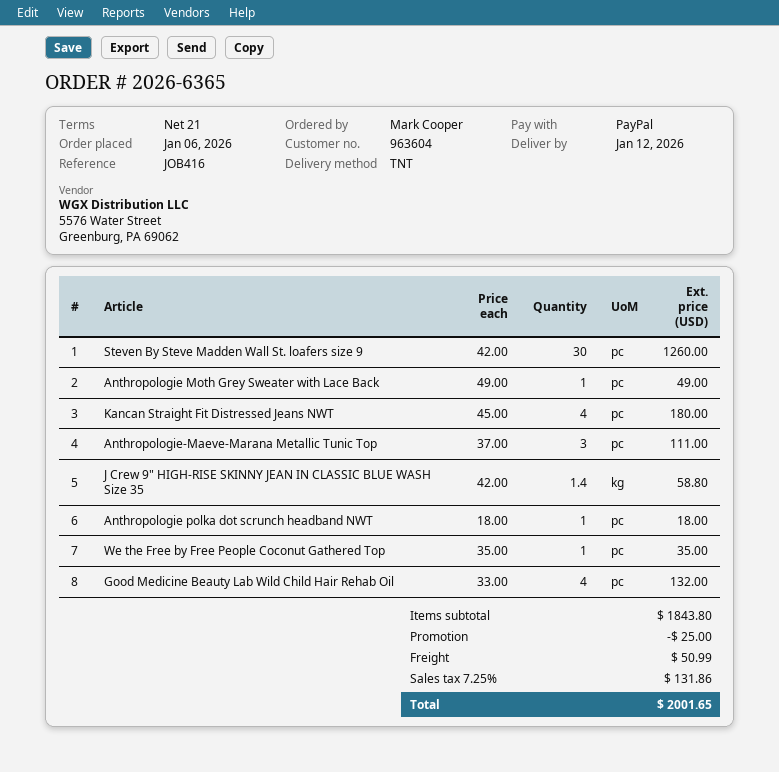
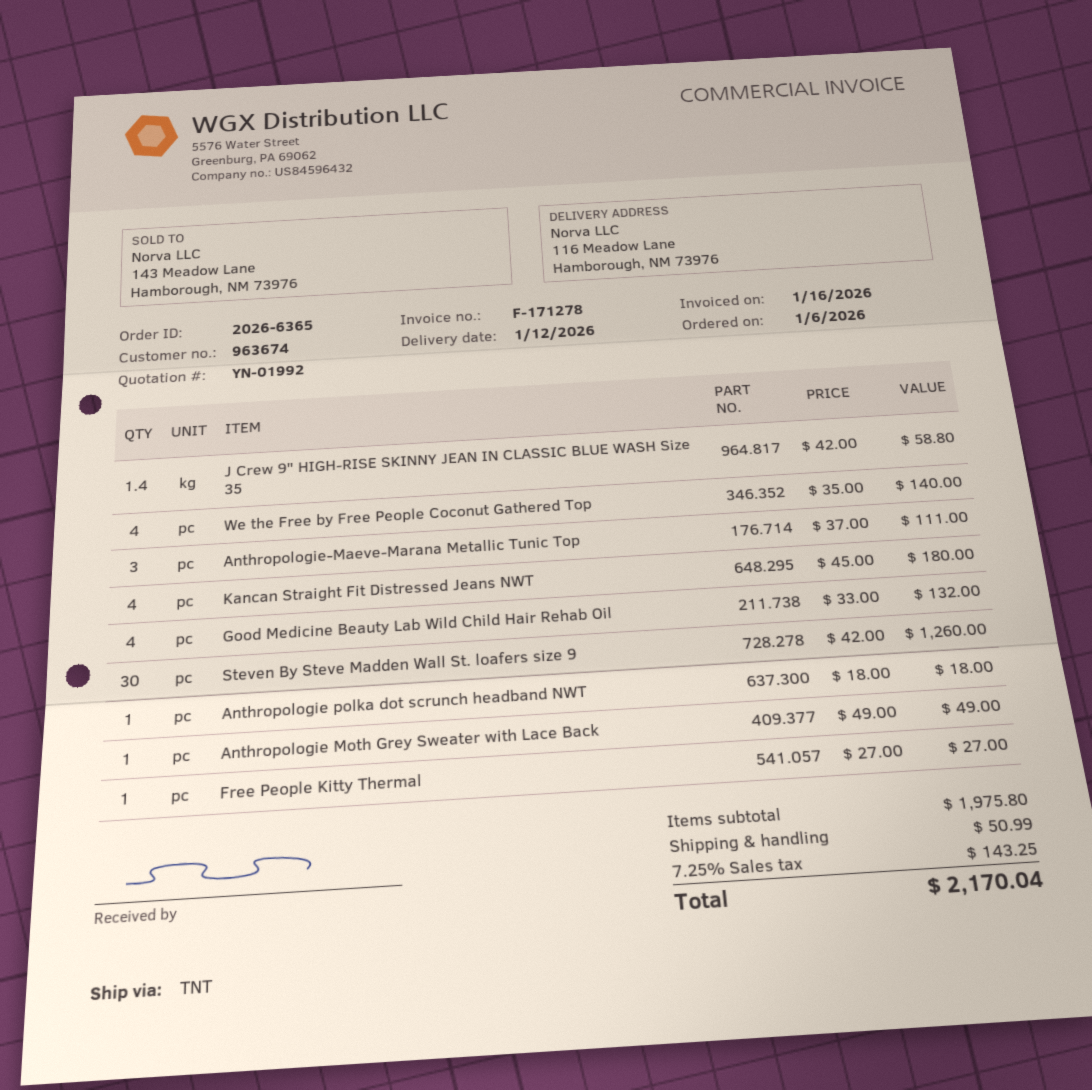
customer number: 963604 -> 963674
We the Free by Free People Coconut Gathered Top: 1 x 35.00 = 35.00 -> 4 x 35.00 = 140.00
Free People Kitty Thermal: none -> 1 x 27.00 = 27.00
subtotal: 1843.80 -> 1975.80
discount: 25.00 -> none
tax: 7.25% = 131.86 -> 7.25% = 143.25
total: 2001.65 -> 2170.04

